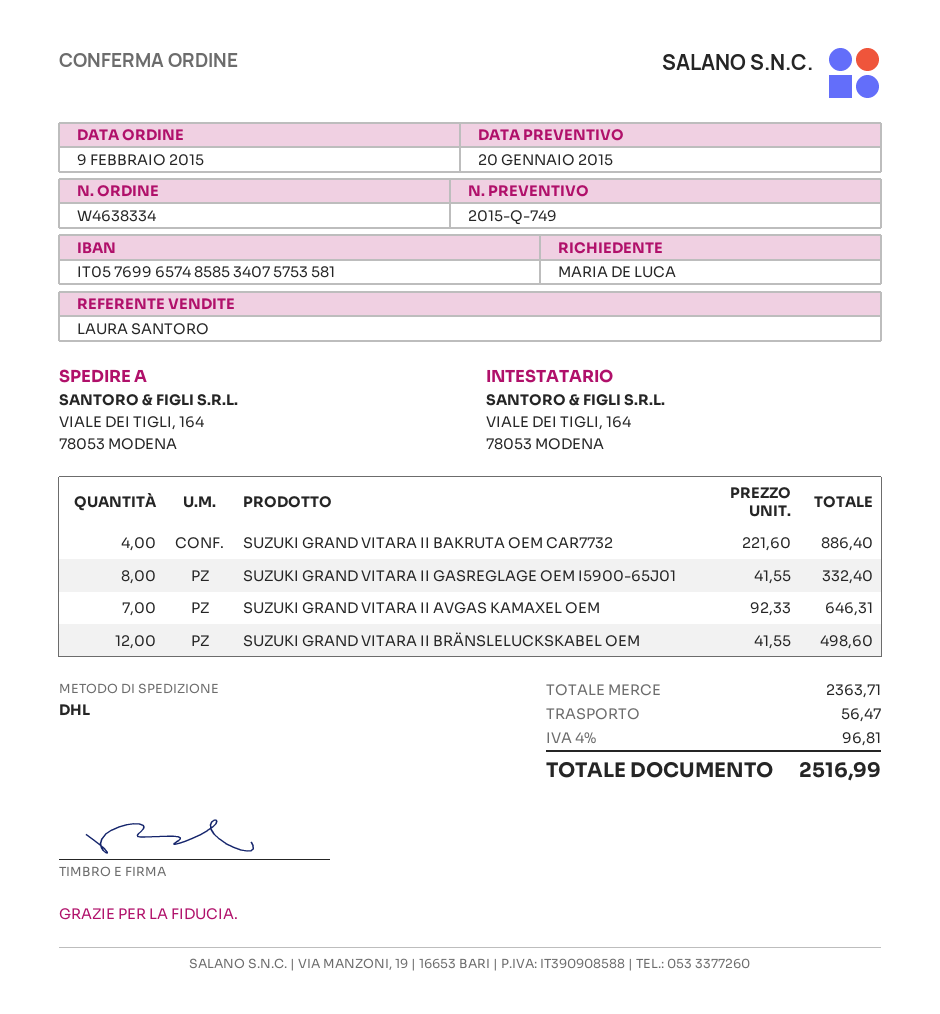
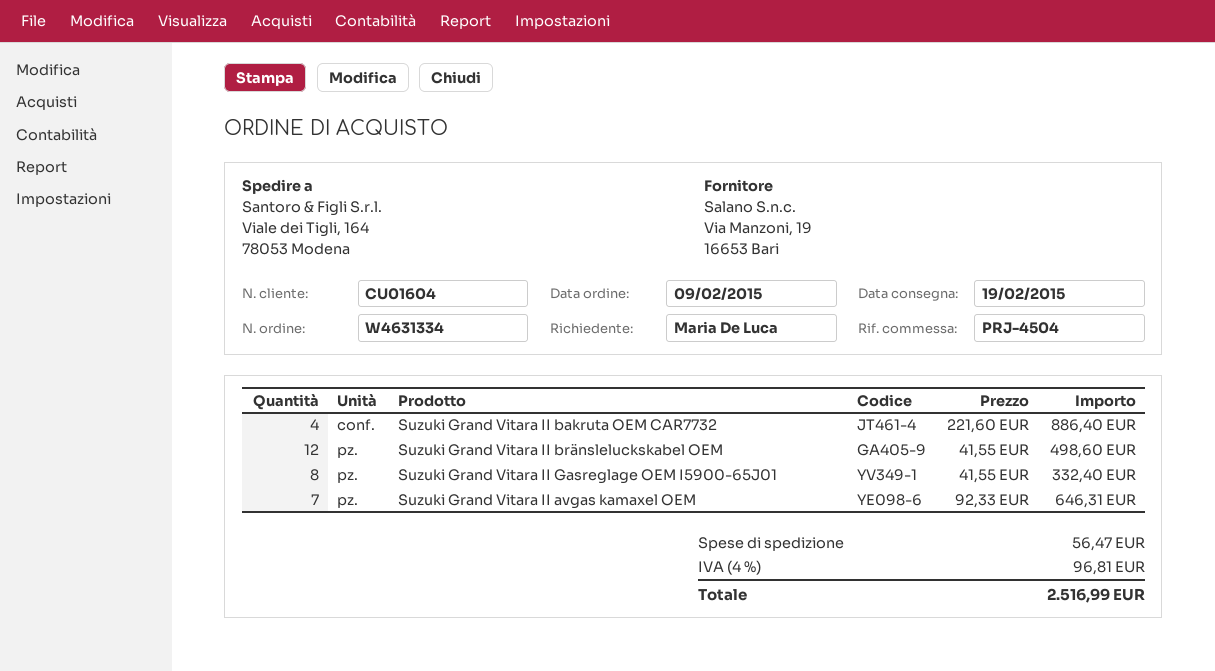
order number: W4638334 -> W4631334

